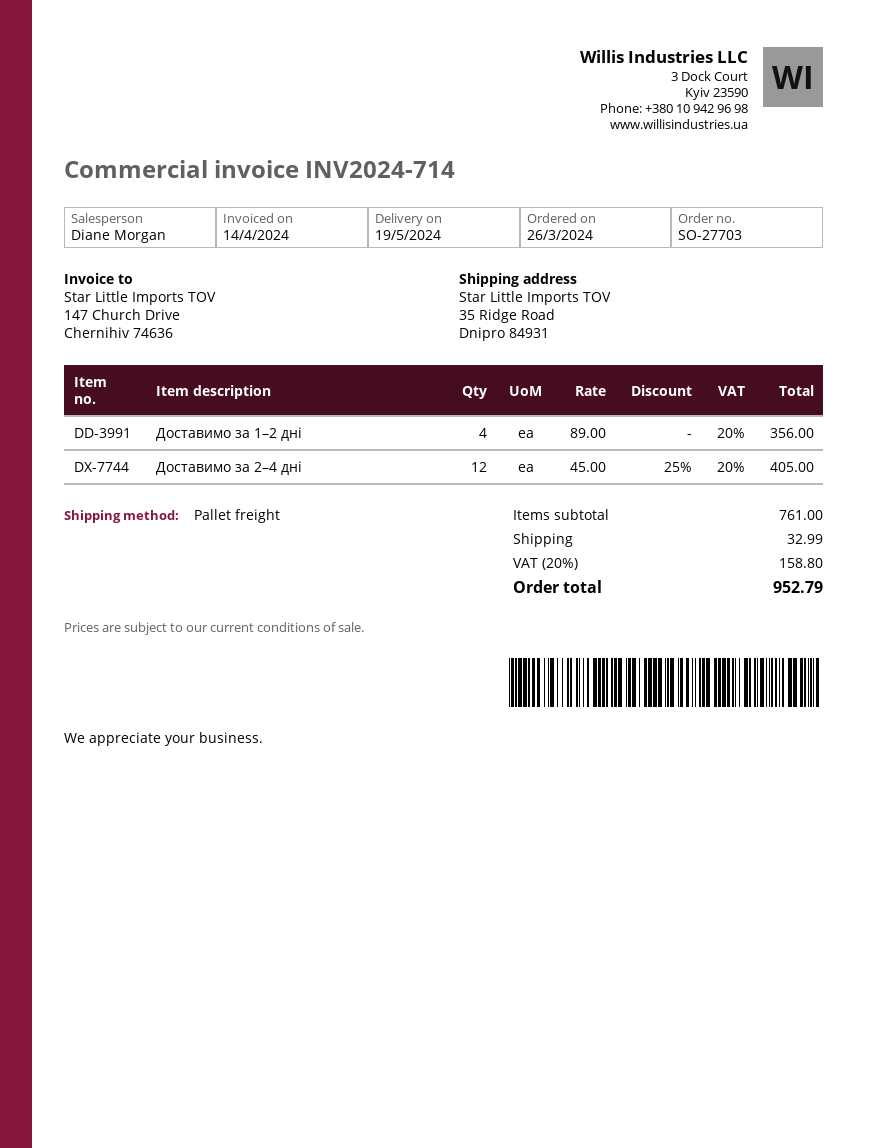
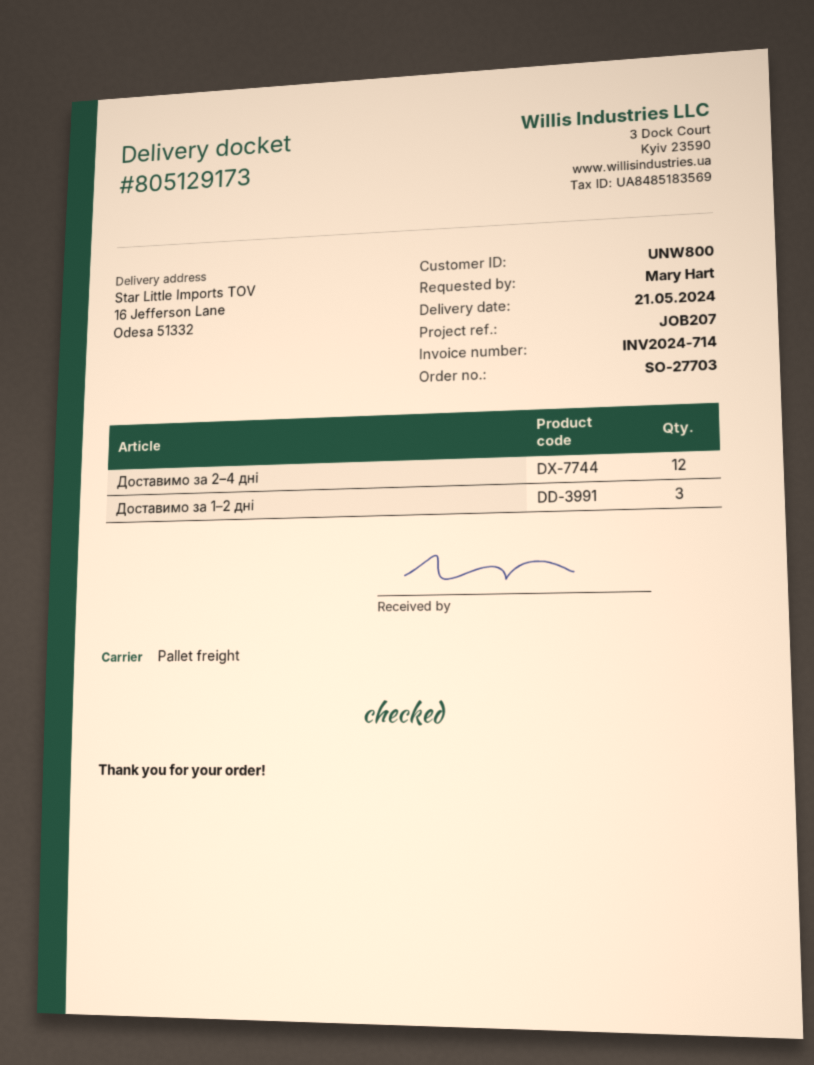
delivery date: 2024-05-19 -> 2024-05-21
ship to: 35 Ridge Road, Dnipro 84931 -> 16 Jefferson Lane, Odesa 51332
Доставимо за 1–2 дні: 4 -> 3

